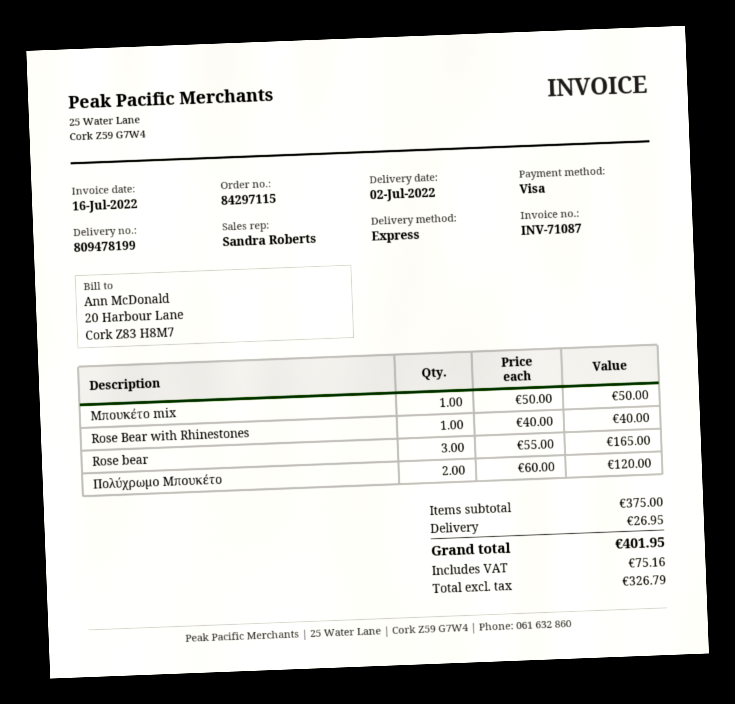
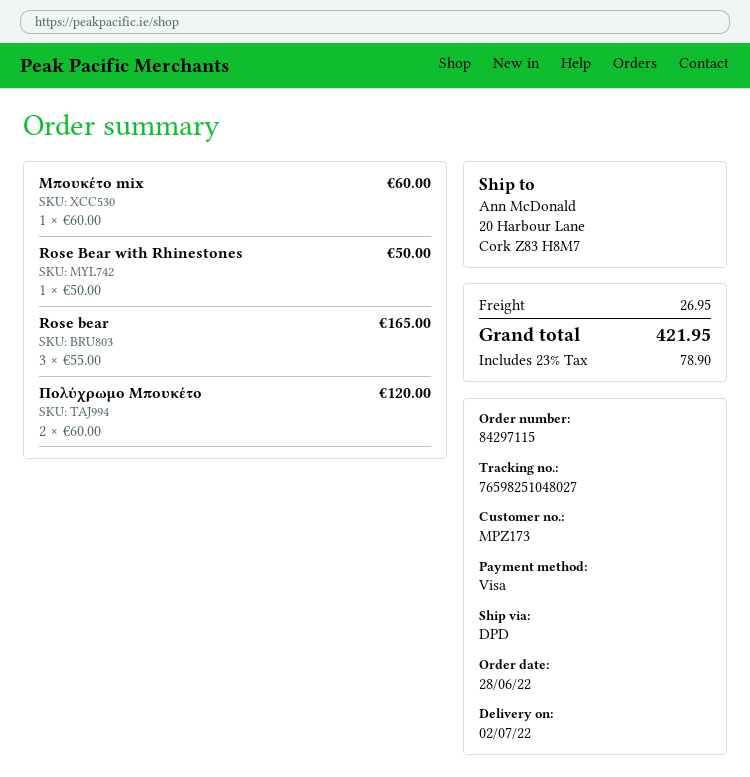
shipping method: express -> DPD
Μπουκέτο mix: 1 x 50.00 = 50.00 -> 1 x 60.00 = 60.00
Rose Bear with Rhinestones: 1 x 40.00 = 40.00 -> 1 x 50.00 = 50.00
tax: 75.16 -> 78.90
total: 401.95 -> 421.95

